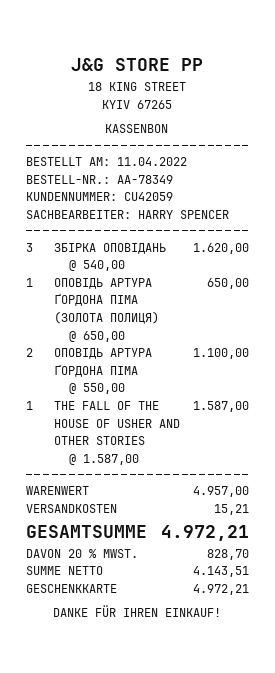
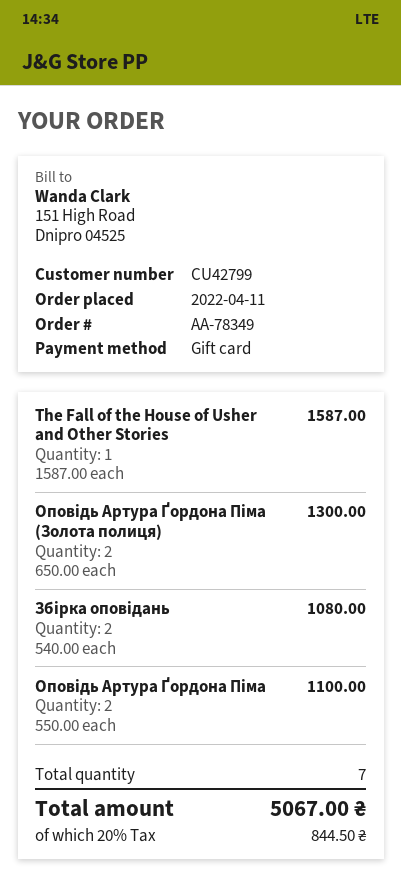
customer number: CU42059 -> CU42799
ЗБІРКА ОПОВІДАНЬ: 3 x 540.00 = 1620.00 -> 2 x 540.00 = 1080.00
ОПОВІДЬ АРТУРА ҐОРДОНА ПІМА (ЗОЛОТА ПОЛИЦЯ): 1 x 650.00 = 650.00 -> 2 x 650.00 = 1300.00
shipping: 15.21 -> none
tax: 20% = 828.70 -> 20% = 844.50
total: 4972.21 -> 5067.00

